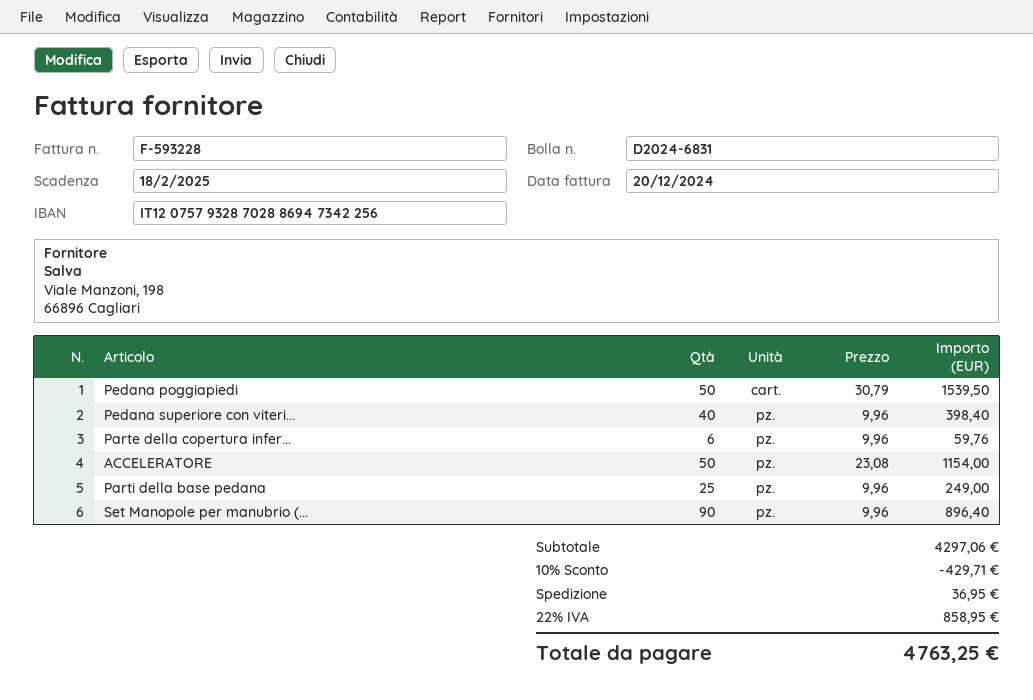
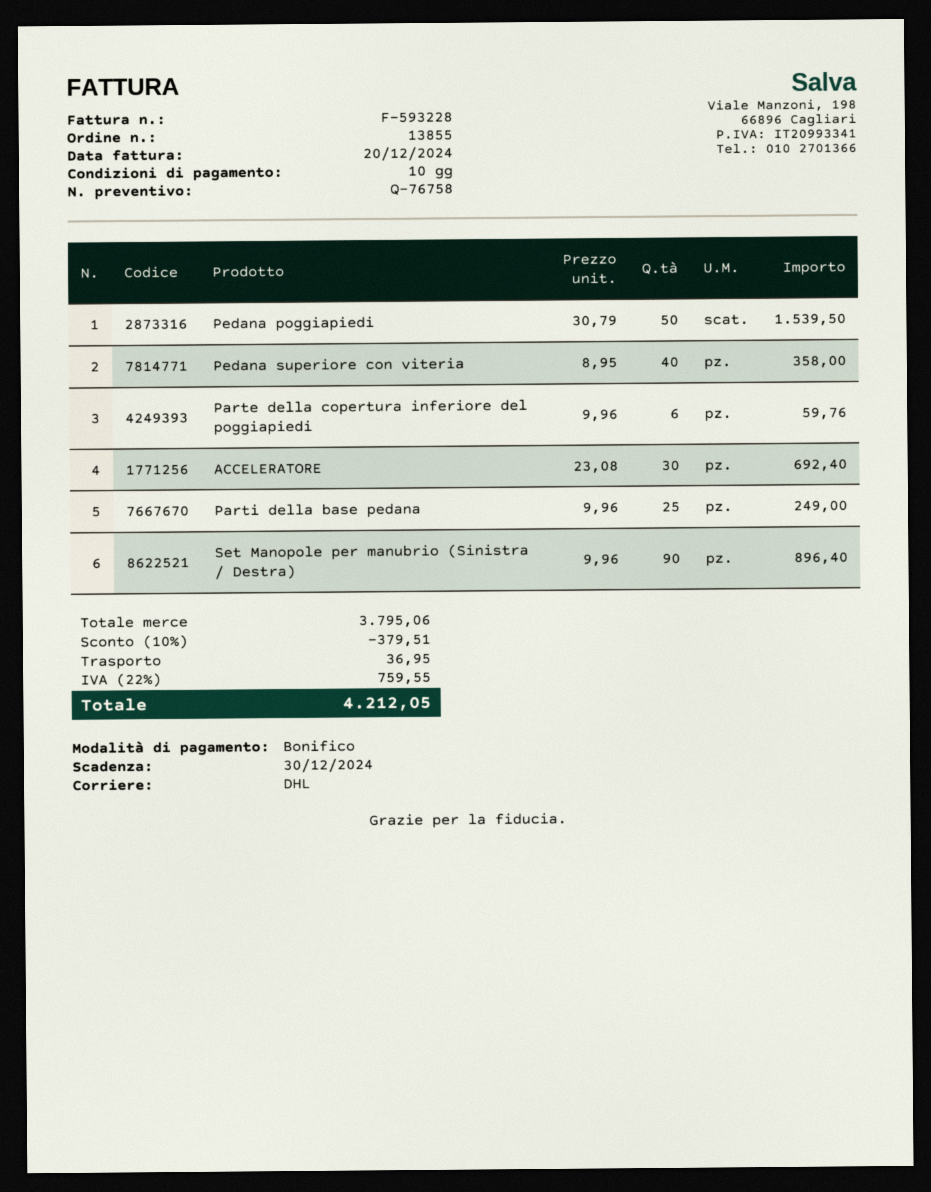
due date: 2025-02-18 -> 2024-12-30
Pedana superiore con viteri...: 40 x 9.96 = 398.40 -> 40 x 8.95 = 358.00
ACCELERATORE: 50 x 23.08 = 1154.00 -> 30 x 23.08 = 692.40
subtotal: 4297.06 -> 3795.06
discount: 10% = 429.71 -> 10% = 379.51
tax: 22% = 858.95 -> 22% = 759.55
total: 4763.25 -> 4212.05

